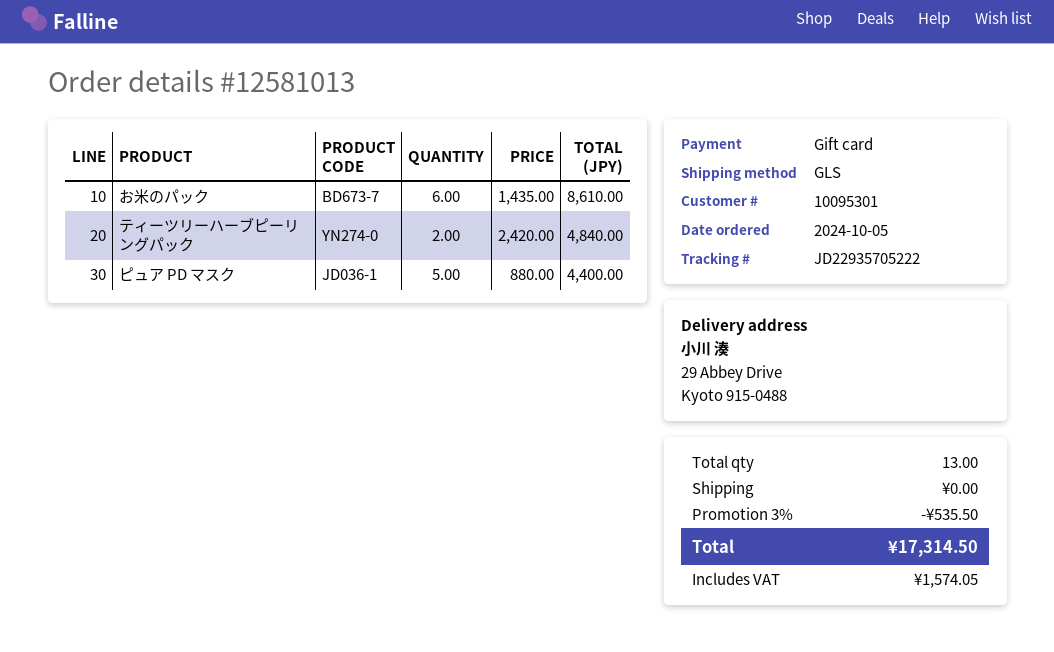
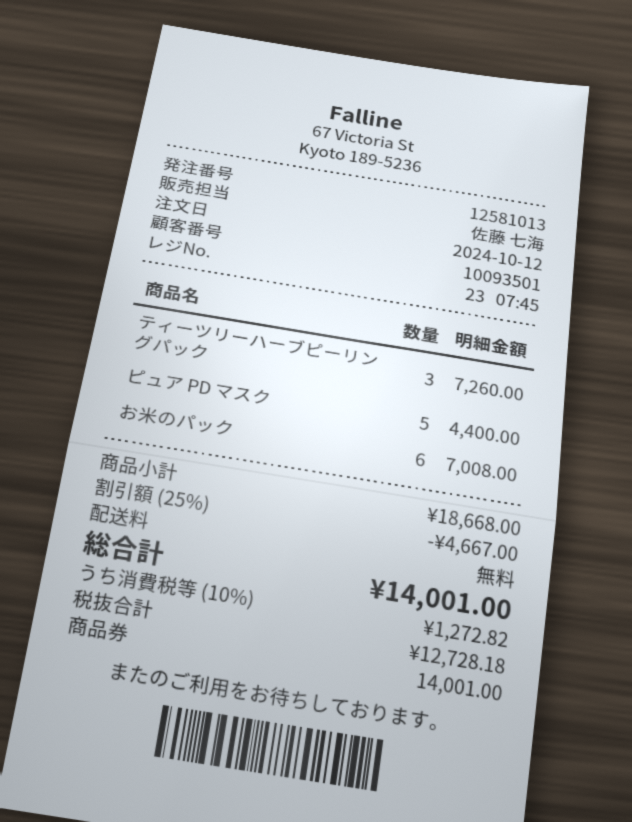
order date: 2024-10-05 -> 2024-10-12
customer number: 10095301 -> 10093501
お米のパック: 6 for 8610.00 -> 6 for 7008.00
ティーツリーハーブピーリングパック: 2 for 4840.00 -> 3 for 7260.00
discount: 3% = 535.50 -> 25% = 4667.00
tax: 1574.05 -> 1272.82
total: 17314.50 -> 14001.00

